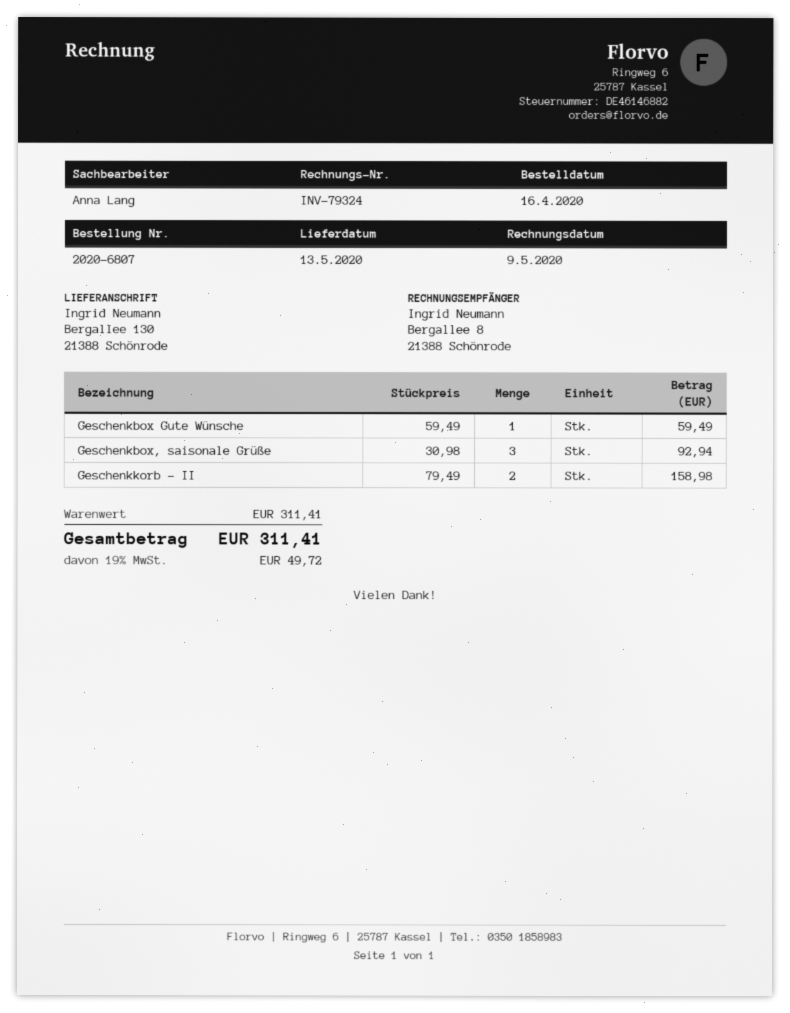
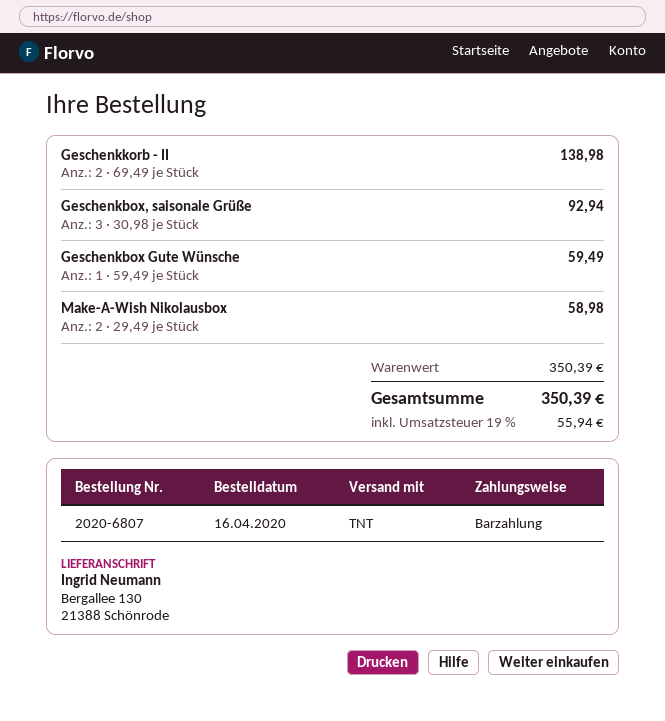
Geschenkkorb - II: 2 x 79.49 = 158.98 -> 2 x 69.49 = 138.98
Make-A-Wish Nikolausbox: none -> 2 x 29.49 = 58.98
subtotal: 311.41 -> 350.39
tax: 19% = 49.72 -> 19% = 55.94
total: 311.41 -> 350.39

